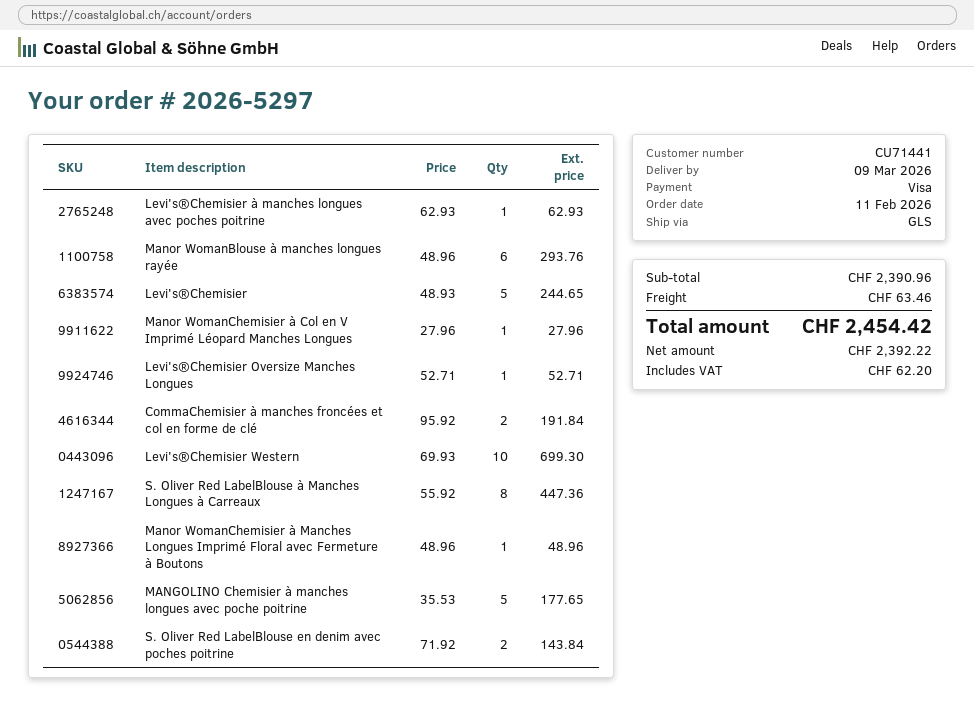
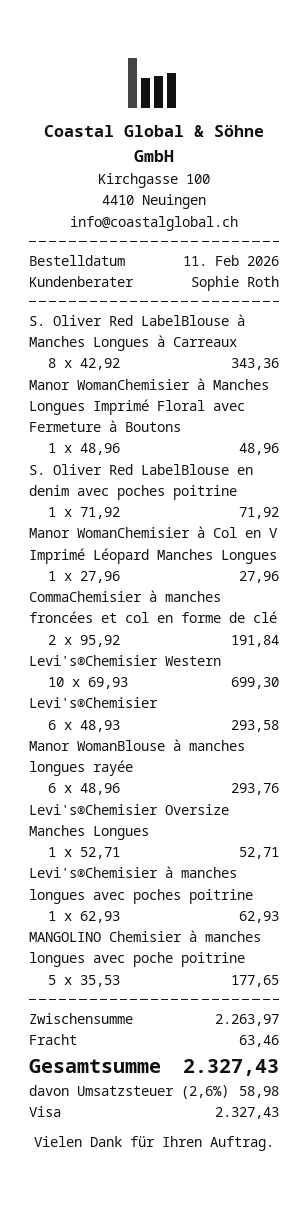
Levi's®Chemisier: 5 x 48.93 = 244.65 -> 6 x 48.93 = 293.58
S. Oliver Red LabelBlouse à Manches Longues à Carreaux: 8 x 55.92 = 447.36 -> 8 x 42.92 = 343.36
S. Oliver Red LabelBlouse en denim avec poches poitrine: 2 x 71.92 = 143.84 -> 1 x 71.92 = 71.92
subtotal: 2390.96 -> 2263.97
tax: 62.20 -> 58.98
total: 2454.42 -> 2327.43

